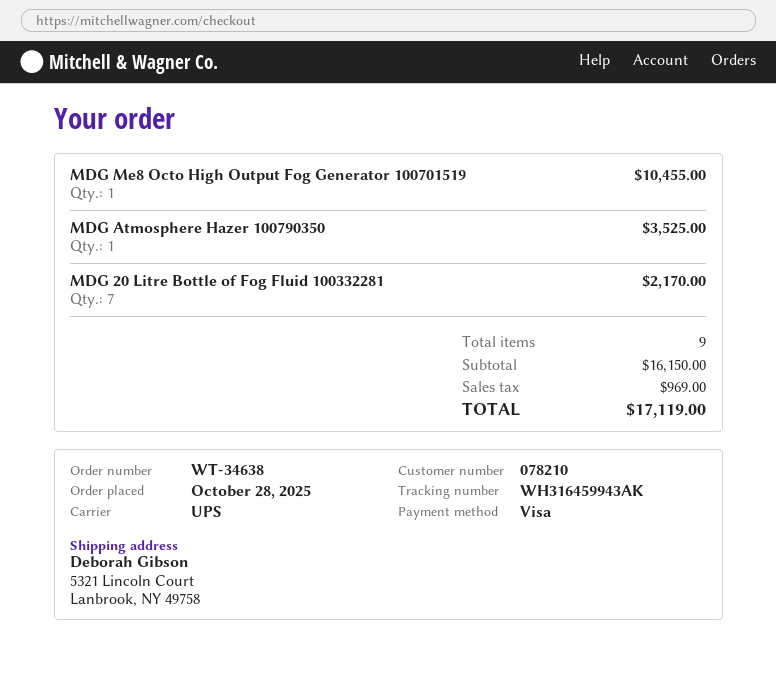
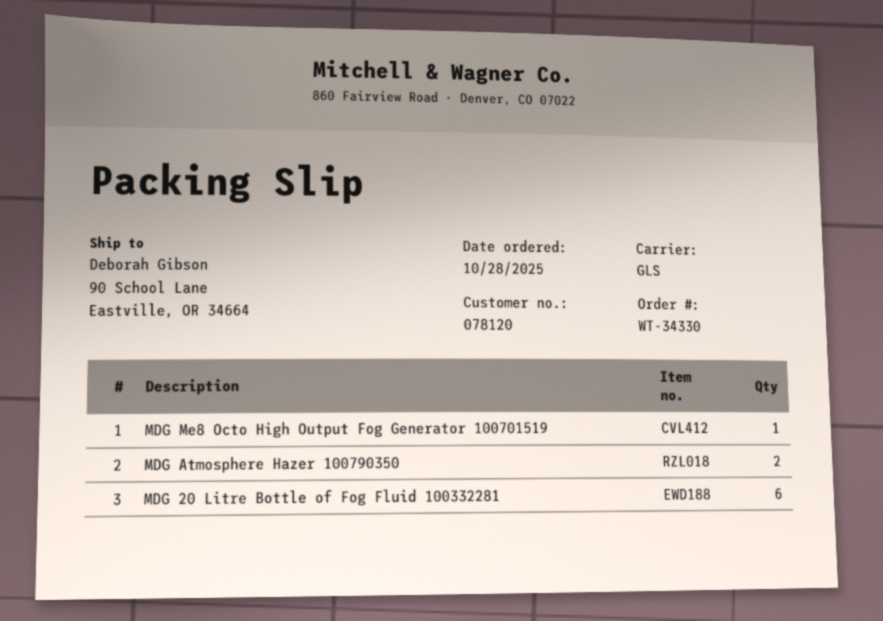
order number: WT-34638 -> WT-34330
customer number: 078210 -> 078120
shipping method: UPS -> GLS
ship to: 5321 Lincoln Court, Lanbrook, NY 49758 -> 90 School Lane, Eastville, OR 34664
MDG Atmosphere Hazer 100790350: 1 -> 2
MDG 20 Litre Bottle of Fog Fluid 100332281: 7 -> 6

